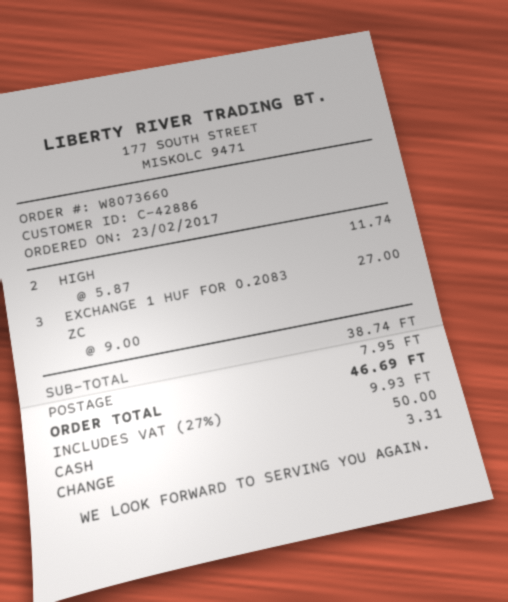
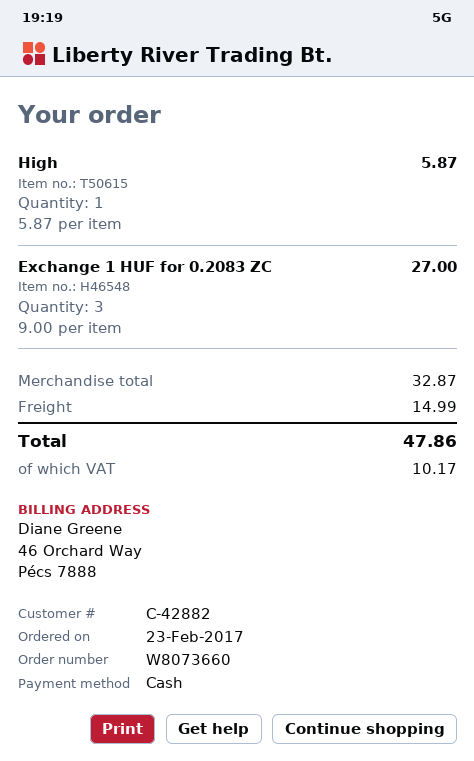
customer number: C-42886 -> C-42882
HIGH: 2 x 5.87 = 11.74 -> 1 x 5.87 = 5.87
subtotal: 38.74 -> 32.87
shipping: 7.95 -> 14.99
tax: 9.93 -> 10.17
total: 46.69 -> 47.86

